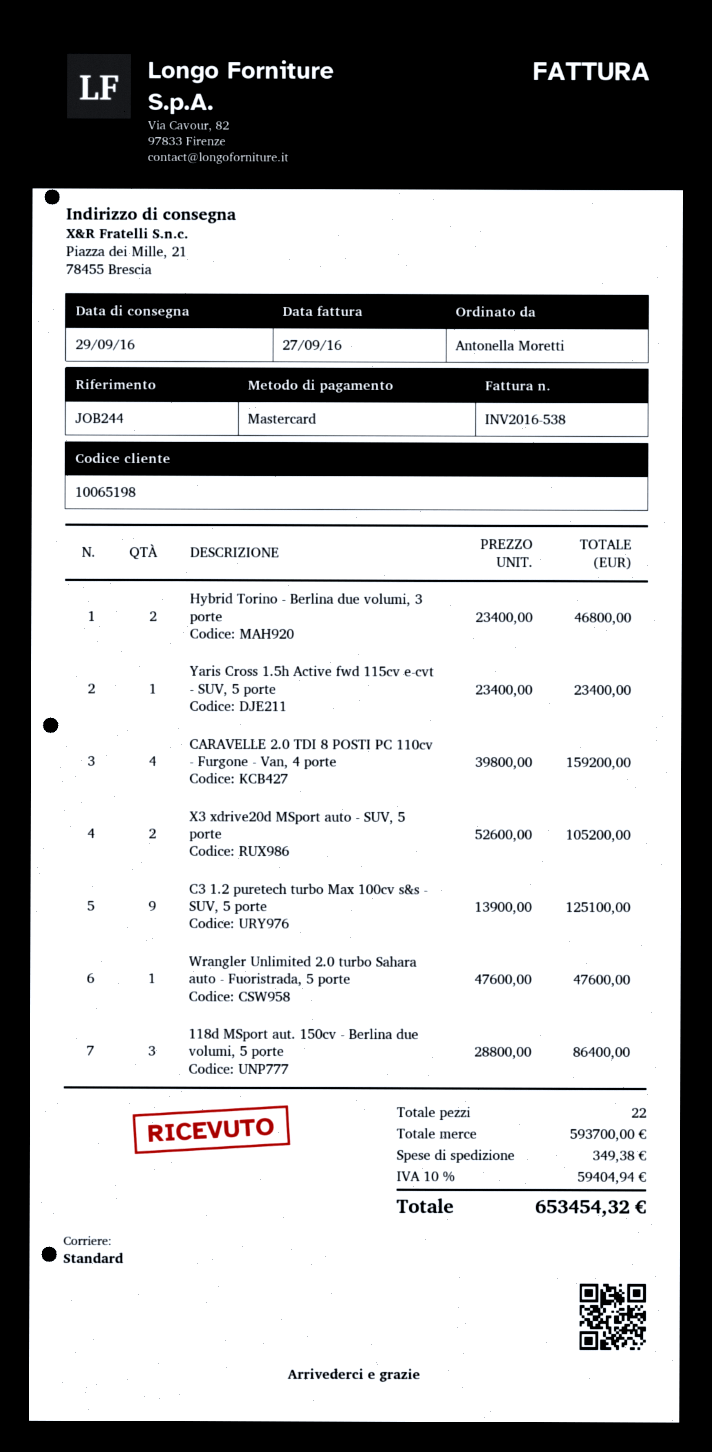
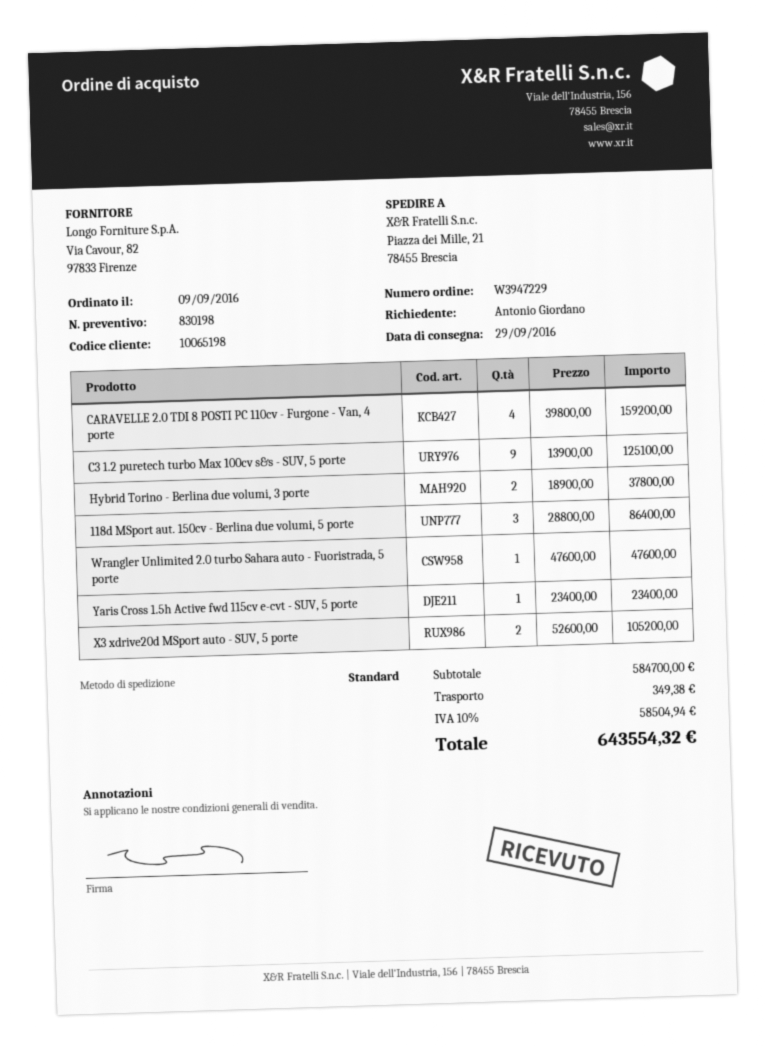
ordered by: Antonella Moretti -> Antonio Giordano
Hybrid Torino - Berlina due volumi, 3 porte: 2 x 23400.00 = 46800.00 -> 2 x 18900.00 = 37800.00
subtotal: 593700.00 -> 584700.00
tax: 10% = 59404.94 -> 10% = 58504.94
total: 653454.32 -> 643554.32

